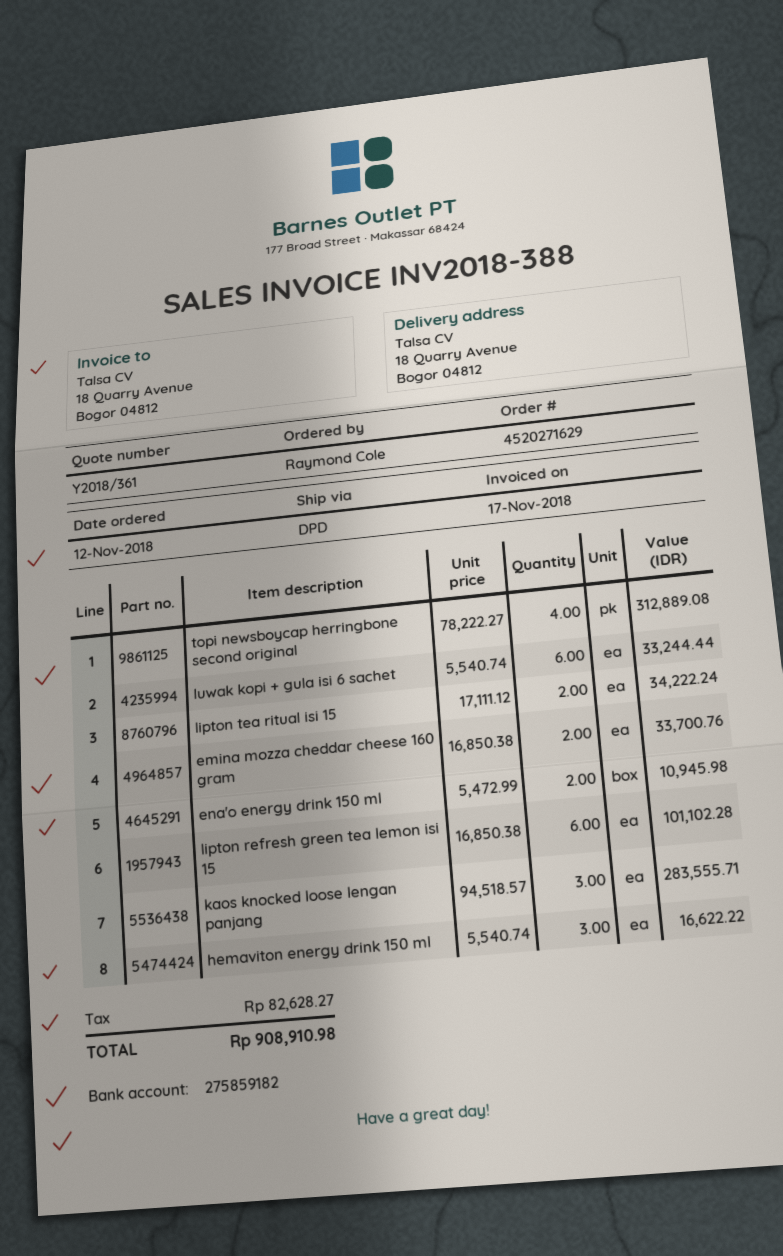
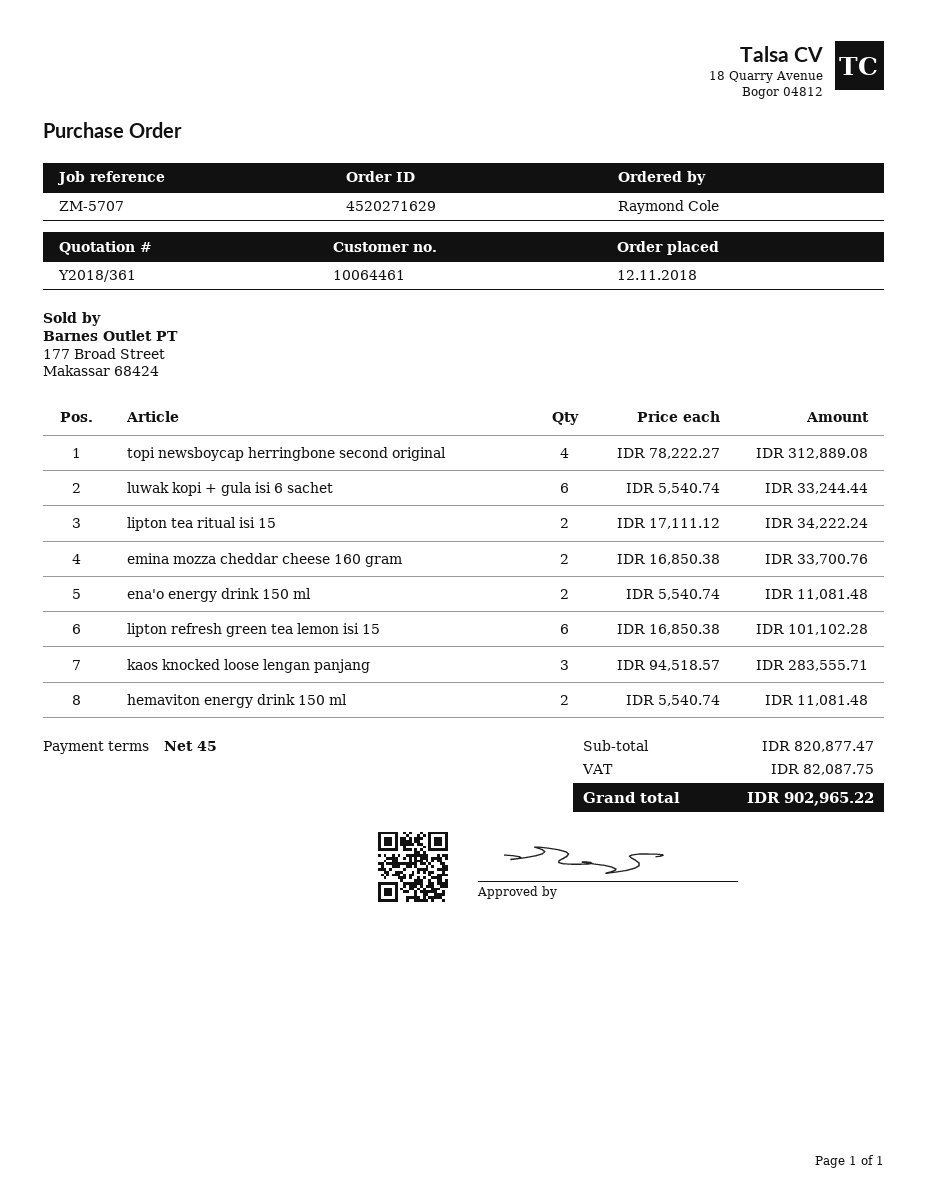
ena'o energy drink 150 ml: 2 x 5472.99 = 10945.98 -> 2 x 5540.74 = 11081.48
hemaviton energy drink 150 ml: 3 x 5540.74 = 16622.22 -> 2 x 5540.74 = 11081.48
tax: 82628.27 -> 82087.75
total: 908910.98 -> 902965.22

